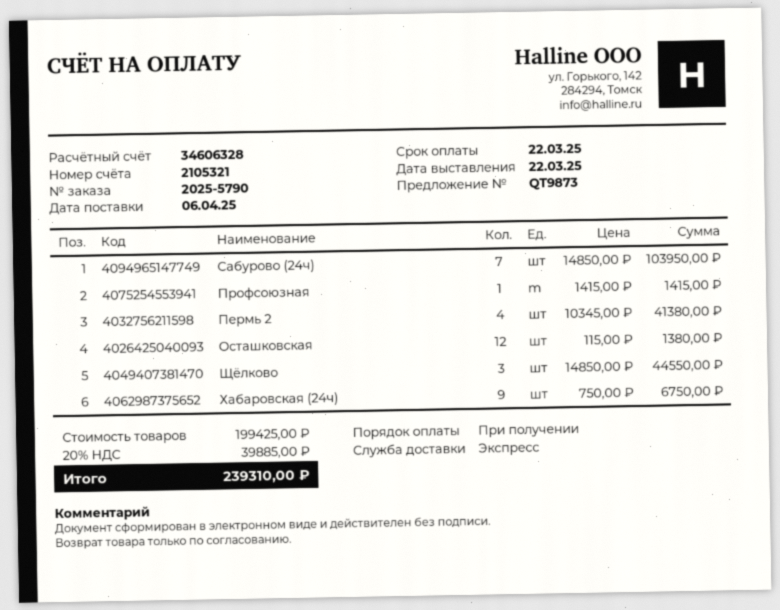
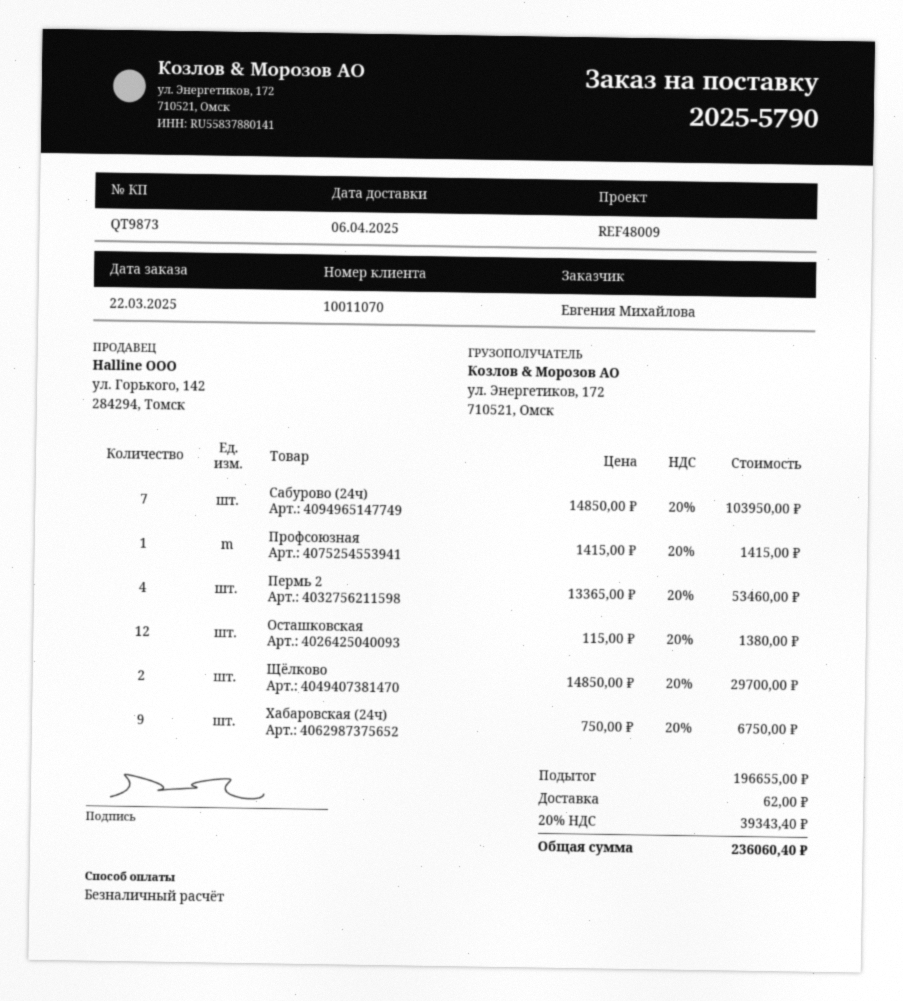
Пермь 2: 4 x 10345.00 = 41380.00 -> 4 x 13365.00 = 53460.00
Щёлково: 3 x 14850.00 = 44550.00 -> 2 x 14850.00 = 29700.00
subtotal: 199425.00 -> 196655.00
shipping: none -> 62.00
tax: 20% = 39885.00 -> 20% = 39343.40
total: 239310.00 -> 236060.40

